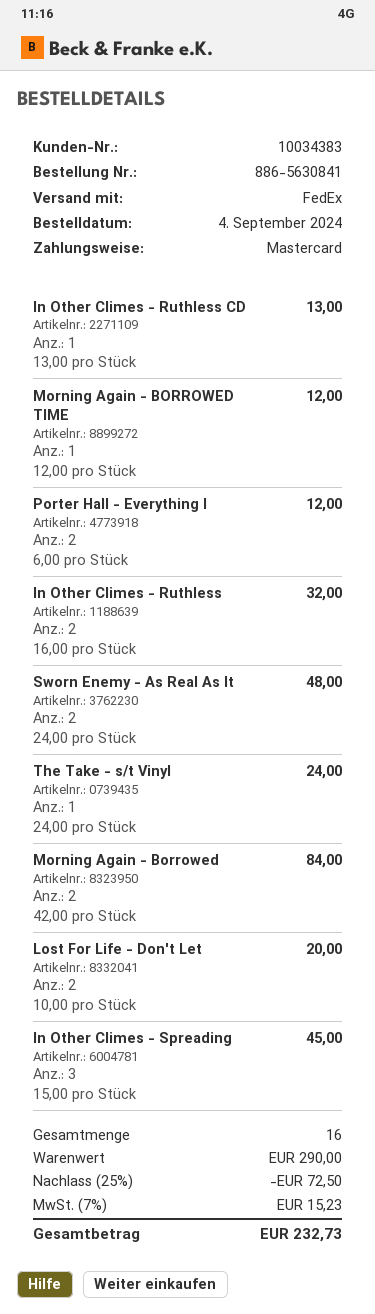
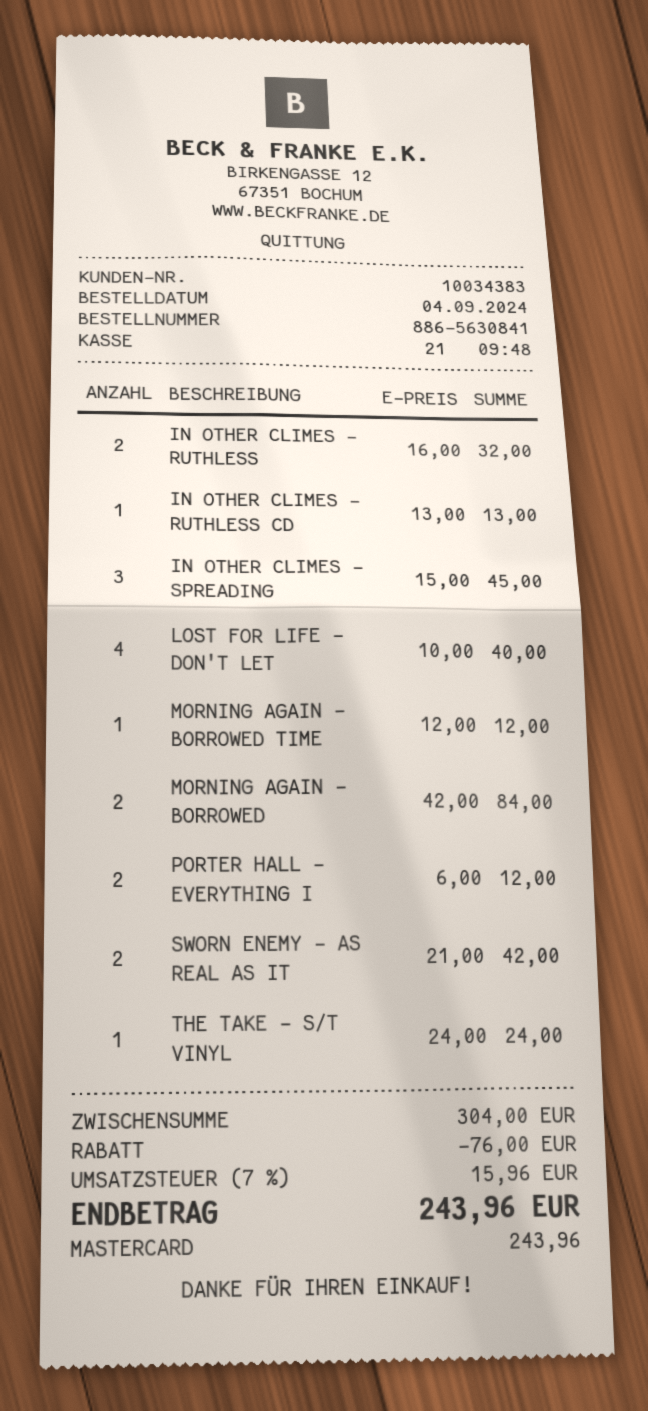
Sworn Enemy - As Real As It: 2 x 24.00 = 48.00 -> 2 x 21.00 = 42.00
Lost For Life - Don't Let: 2 x 10.00 = 20.00 -> 4 x 10.00 = 40.00
subtotal: 290.00 -> 304.00
discount: 72.50 -> 76.00
tax: 7% = 15.23 -> 7% = 15.96
total: 232.73 -> 243.96

